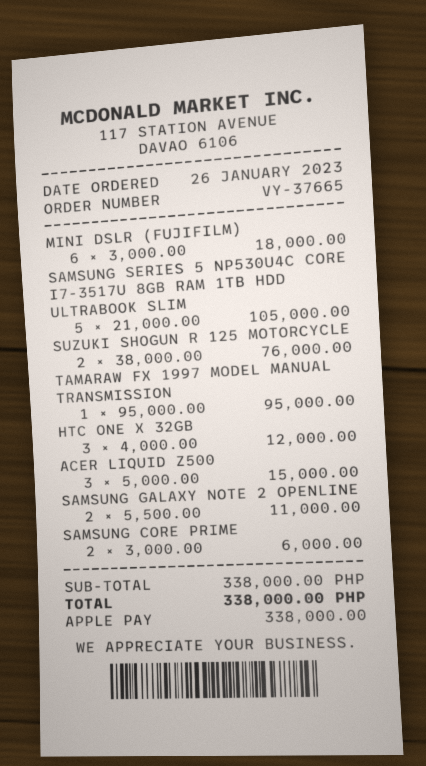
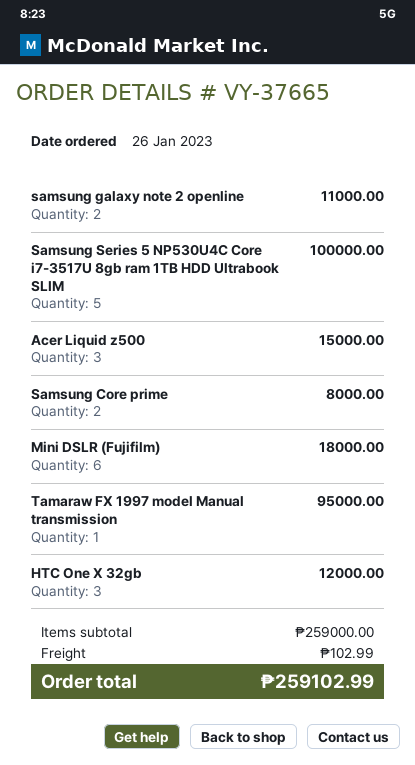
SAMSUNG SERIES 5 NP530U4C CORE I7-3517U 8GB RAM 1TB HDD ULTRABOOK SLIM: 5 for 105000.00 -> 5 for 100000.00
SUZUKI SHOGUN R 125 MOTORCYCLE: 2 for 76000.00 -> none
SAMSUNG CORE PRIME: 2 for 6000.00 -> 2 for 8000.00
subtotal: 338000.00 -> 259000.00
shipping: none -> 102.99
total: 338000.00 -> 259102.99

